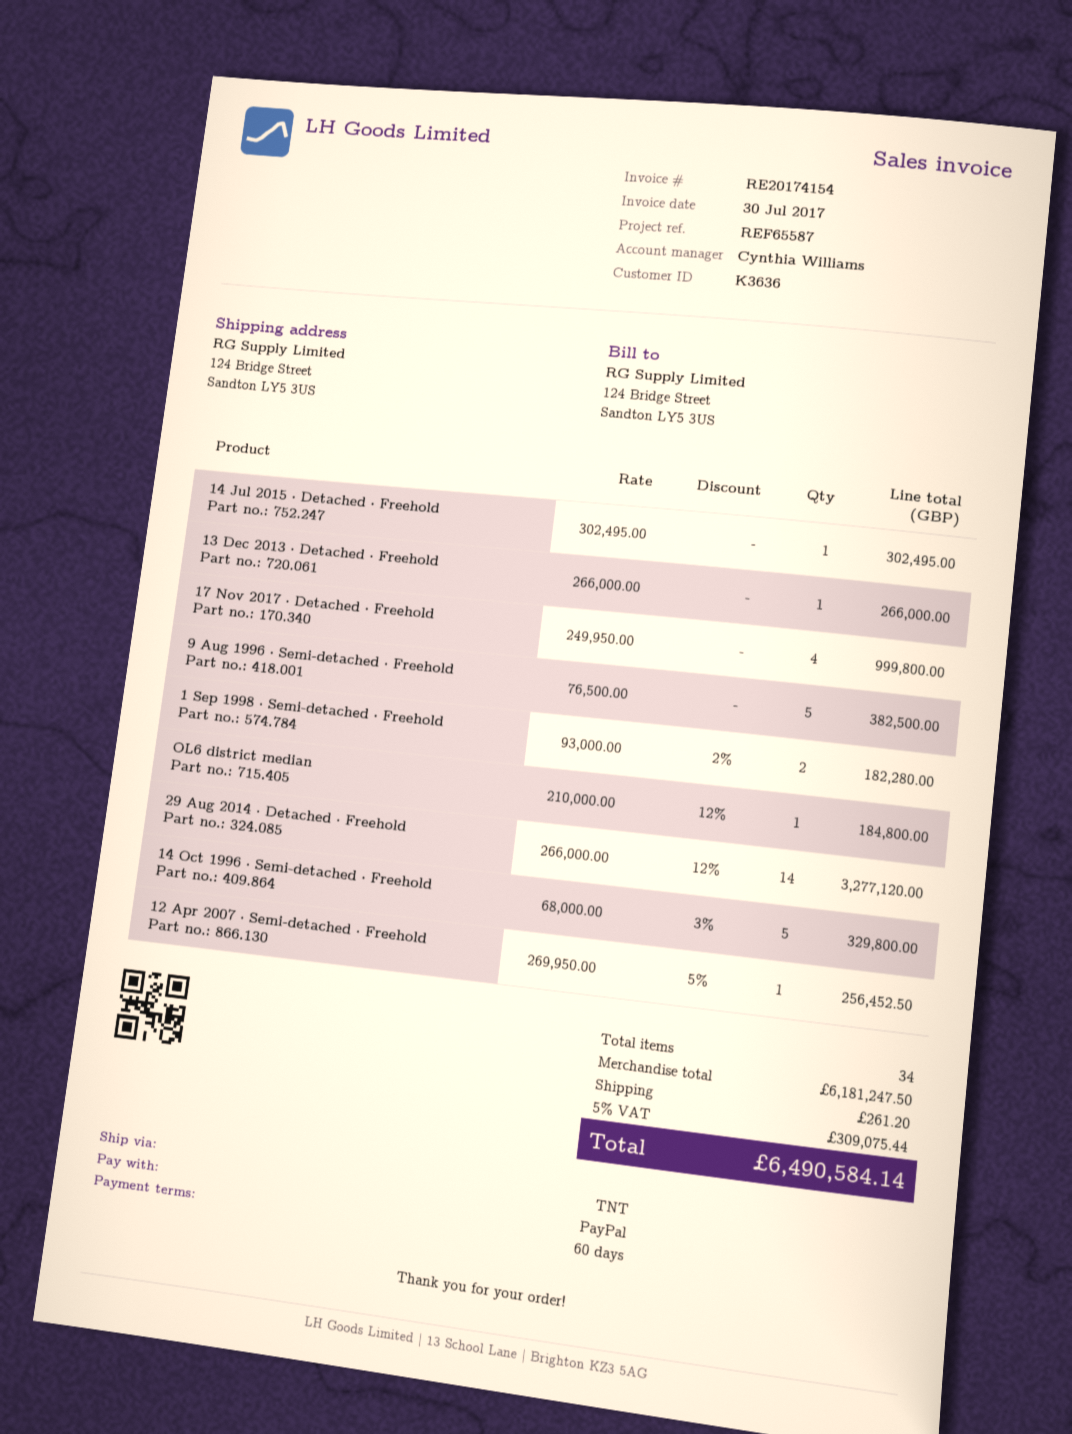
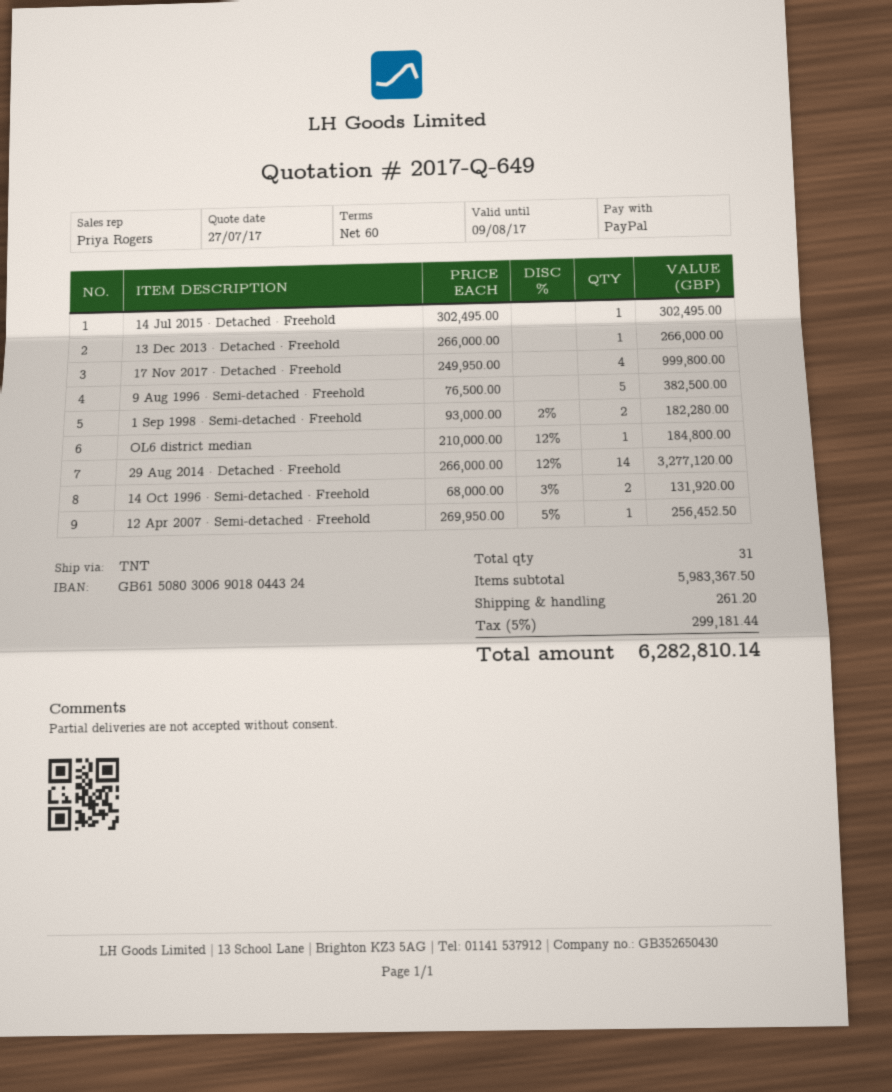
sales rep: Cynthia Williams -> Priya Rogers
14 Oct 1996 · Semi-detached · Freehold: 5 x 68000.00 - 3% = 329800.00 -> 2 x 68000.00 - 3% = 131920.00
total quantity: 34 -> 31
subtotal: 6181247.50 -> 5983367.50
tax: 5% = 309075.44 -> 5% = 299181.44
total: 6490584.14 -> 6282810.14

